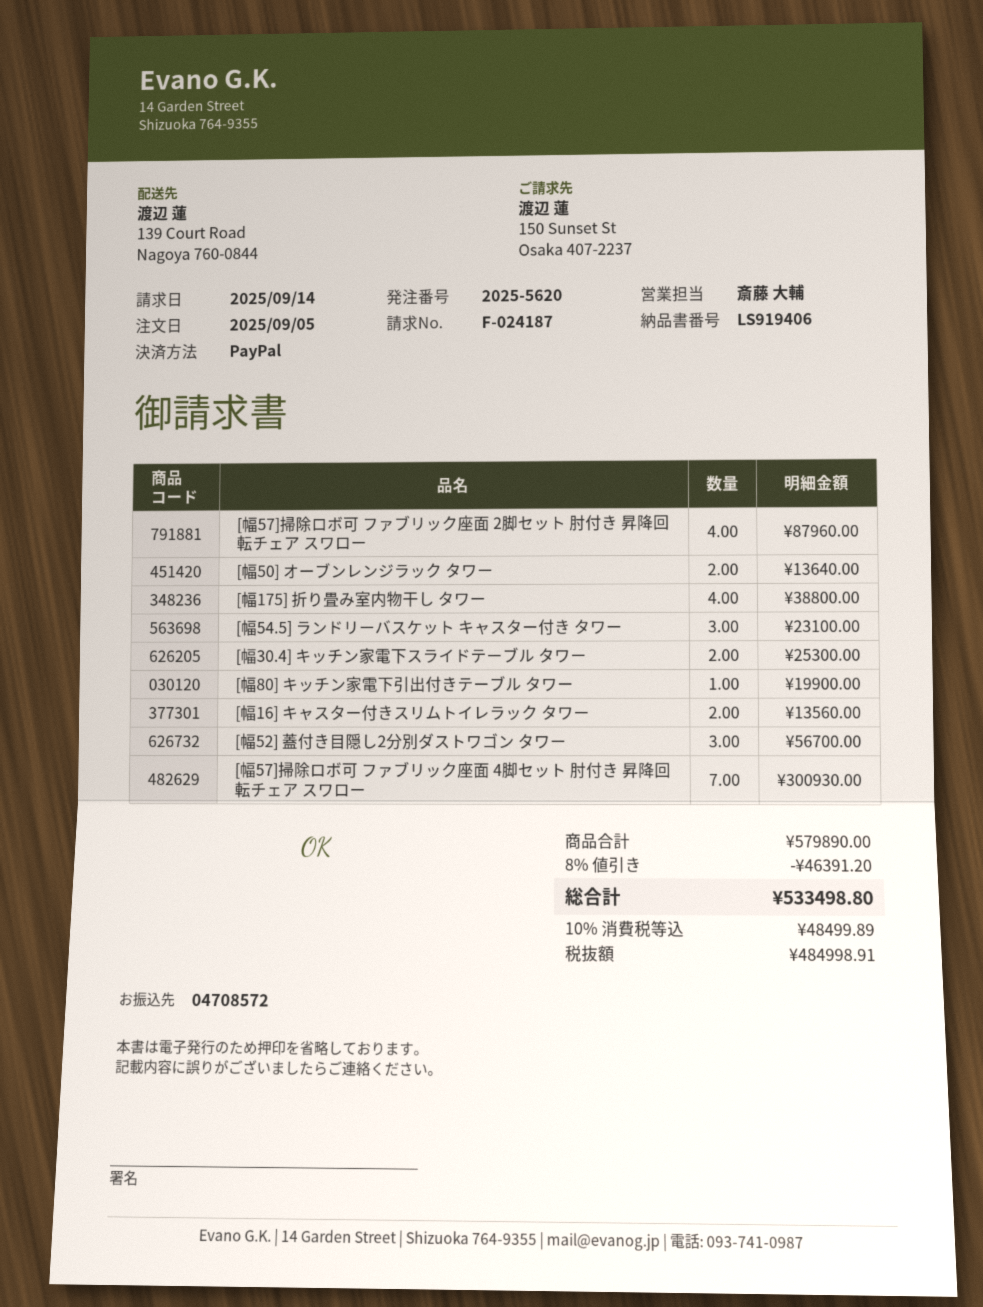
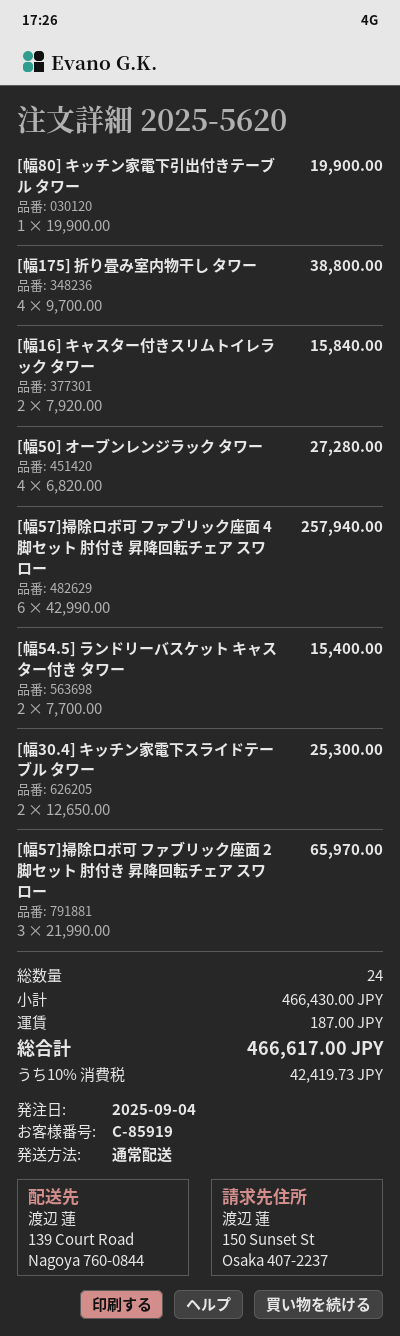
order date: 2025-09-05 -> 2025-09-04
[幅57]掃除ロボ可 ファブリック座面 2脚セット 肘付き 昇降回転チェア スワロー: 4 for 87960.00 -> 3 for 65970.00
[幅50] オーブンレンジラック タワー: 2 for 13640.00 -> 4 for 27280.00
[幅54.5] ランドリーバスケット キャスター付き タワー: 3 for 23100.00 -> 2 for 15400.00
[幅16] キャスター付きスリムトイレラック タワー: 2 for 13560.00 -> 2 for 15840.00
[幅52] 蓋付き目隠し2分別ダストワゴン タワー: 3 for 56700.00 -> none
[幅57]掃除ロボ可 ファブリック座面 4脚セット 肘付き 昇降回転チェア スワロー: 7 for 300930.00 -> 6 for 257940.00
subtotal: 579890.00 -> 466430.00
discount: 8% = 46391.20 -> none
shipping: none -> 187.00
tax: 10% = 48499.89 -> 10% = 42419.73
total: 533498.80 -> 466617.00

